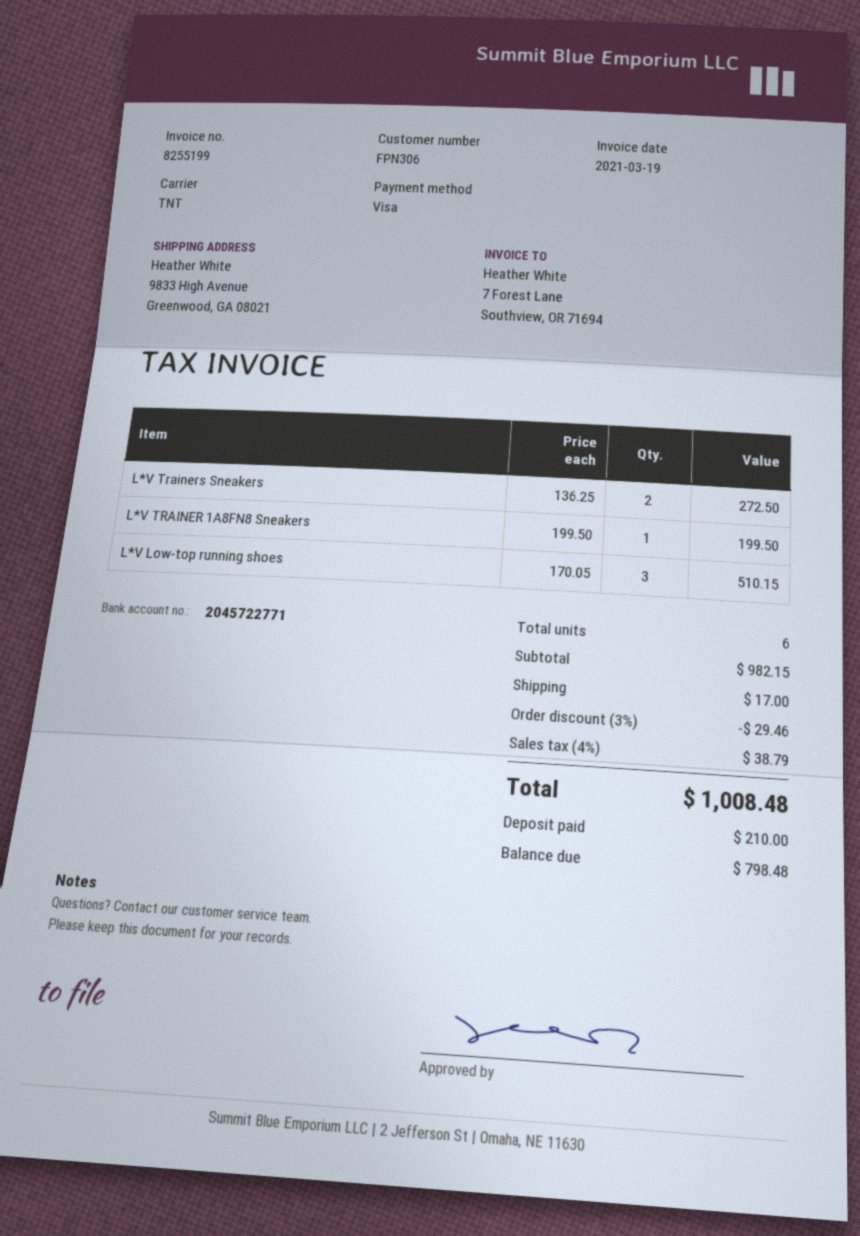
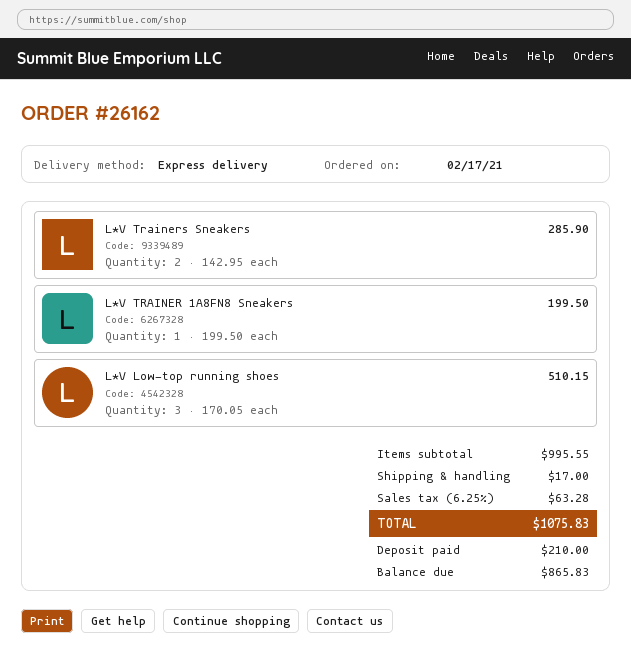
shipping method: TNT -> express
L*V Trainers Sneakers: 2 x 136.25 = 272.50 -> 2 x 142.95 = 285.90
subtotal: 982.15 -> 995.55
discount: 3% = 29.46 -> none
tax: 4% = 38.79 -> 6.25% = 63.28
total: 1008.48 -> 1075.83
balance: 798.48 -> 865.83

